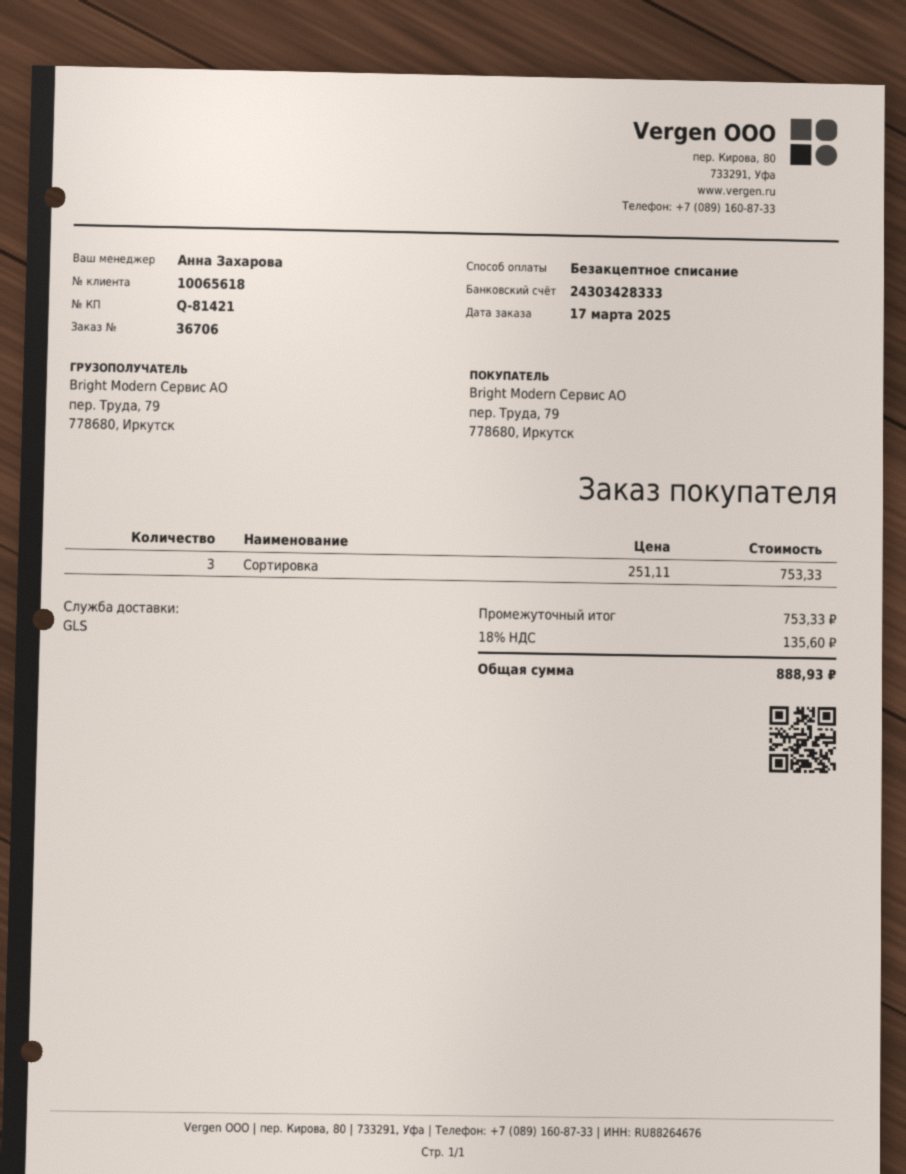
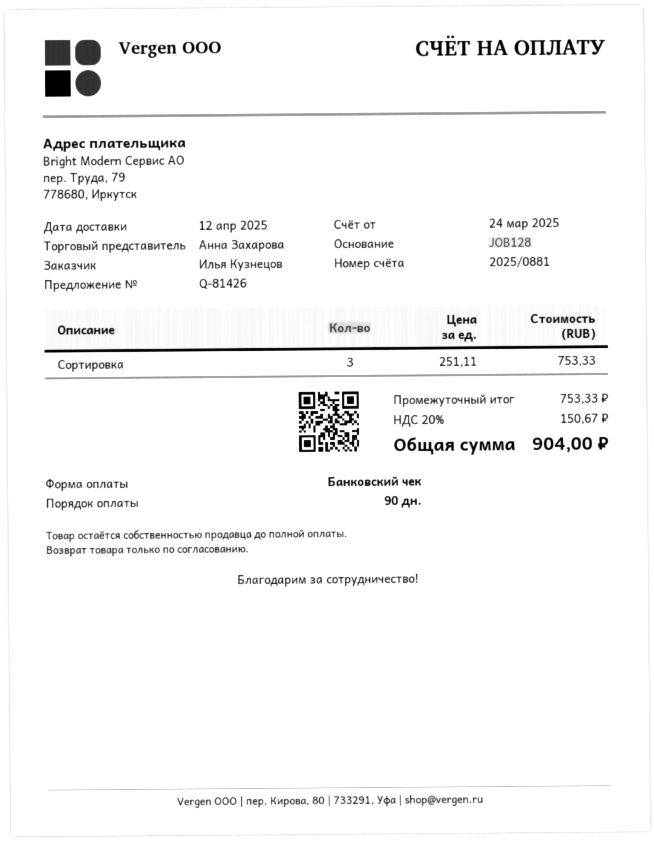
quote number: Q-81421 -> Q-81426
payment method: direct debit -> cheque
tax: 18% = 135.60 -> 20% = 150.67
total: 888.93 -> 904.00

